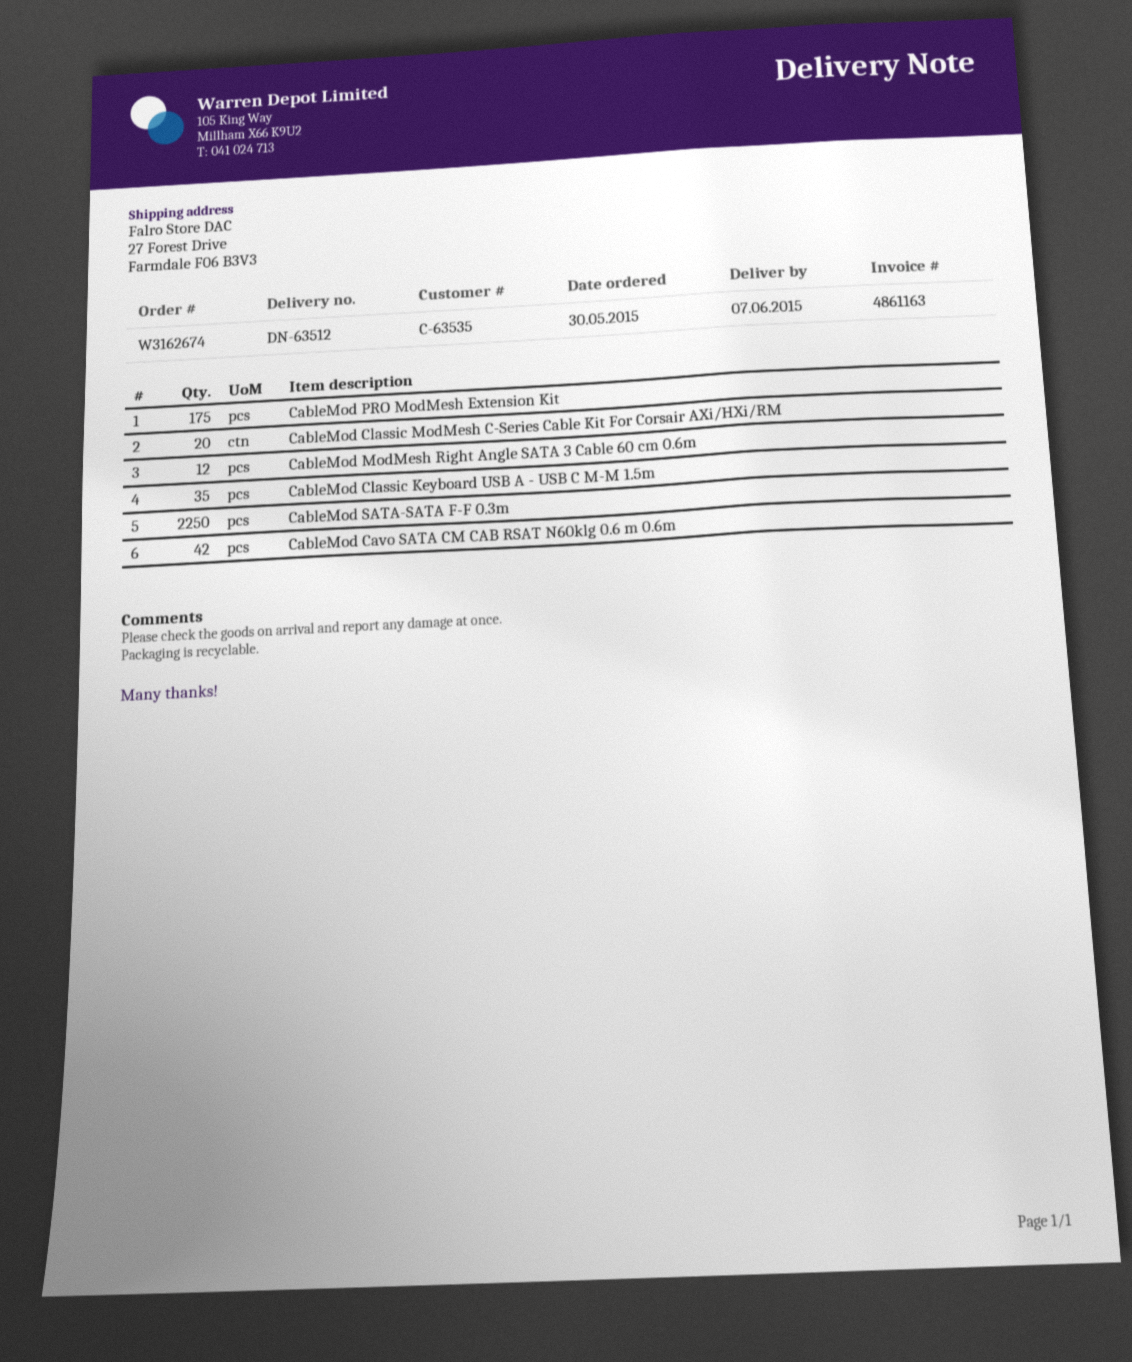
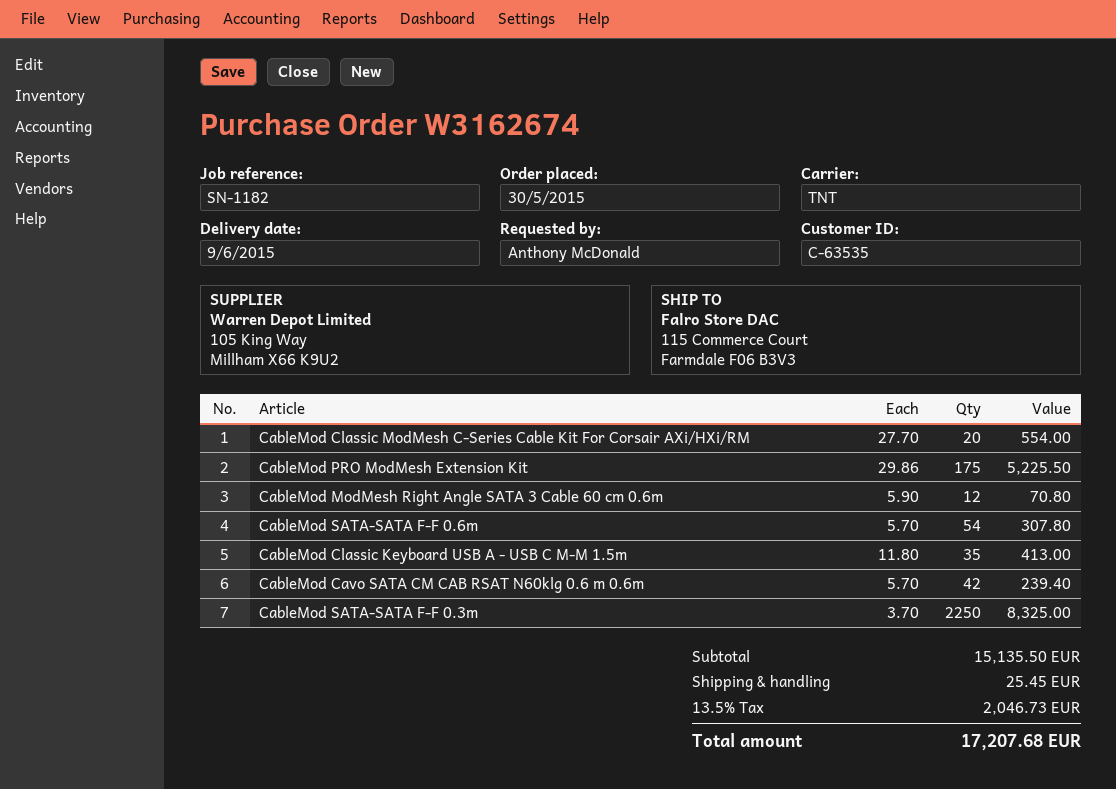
delivery date: 2015-06-07 -> 2015-06-09
ship to: 27 Forest Drive, Farmdale F06 B3V3 -> 115 Commerce Court, Farmdale F06 B3V3
CableMod SATA-SATA F-F 0.6m: none -> 54

